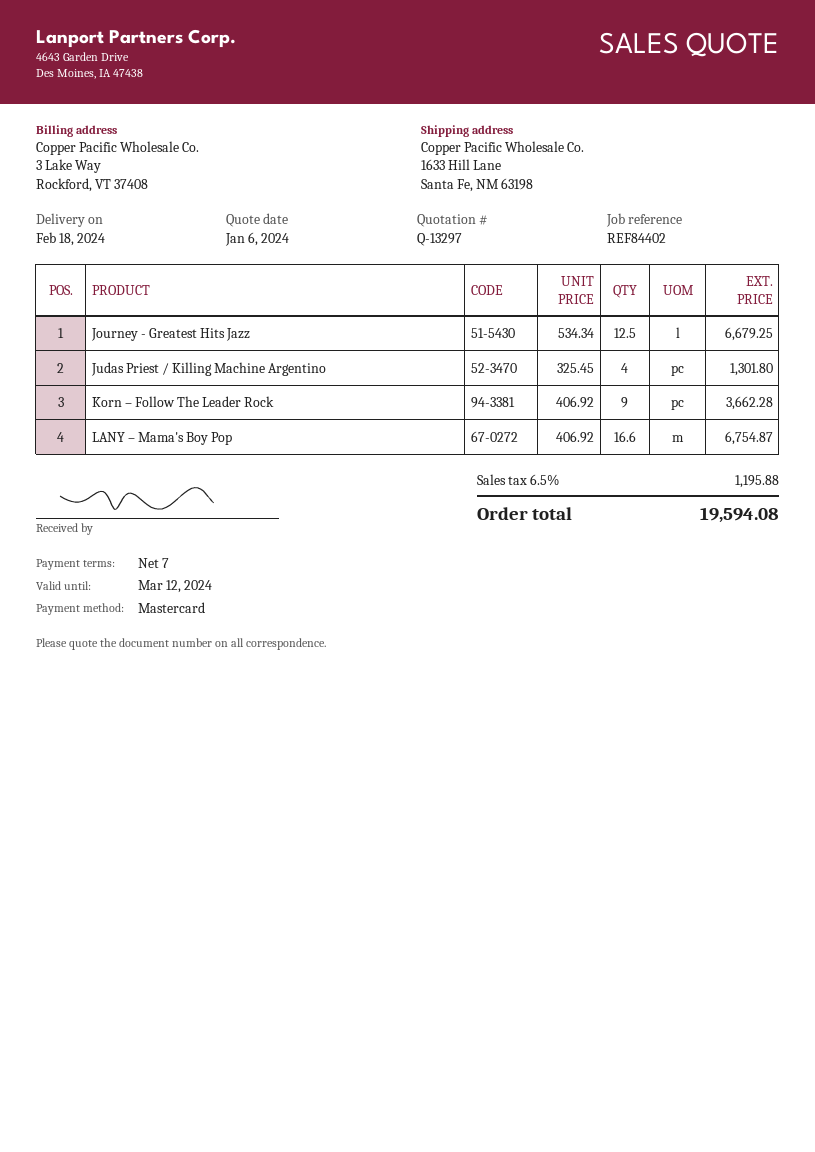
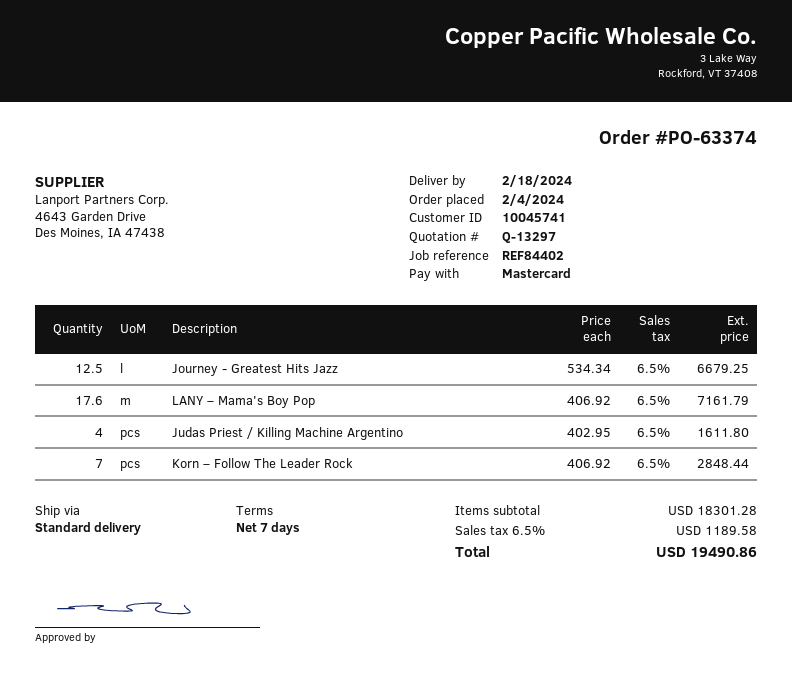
Judas Priest / Killing Machine Argentino: 4 x 325.45 = 1301.80 -> 4 x 402.95 = 1611.80
Korn – Follow The Leader Rock: 9 x 406.92 = 3662.28 -> 7 x 406.92 = 2848.44
LANY – Mama's Boy Pop: 16.6 x 406.92 = 6754.87 -> 17.6 x 406.92 = 7161.79
tax: 6.5% = 1195.88 -> 6.5% = 1189.58
total: 19594.08 -> 19490.86

